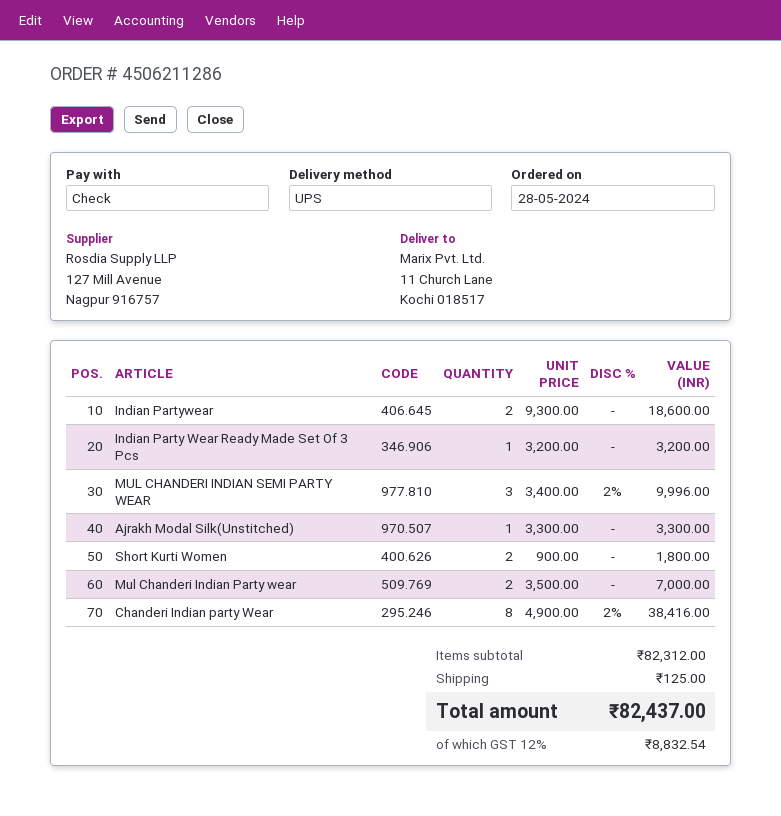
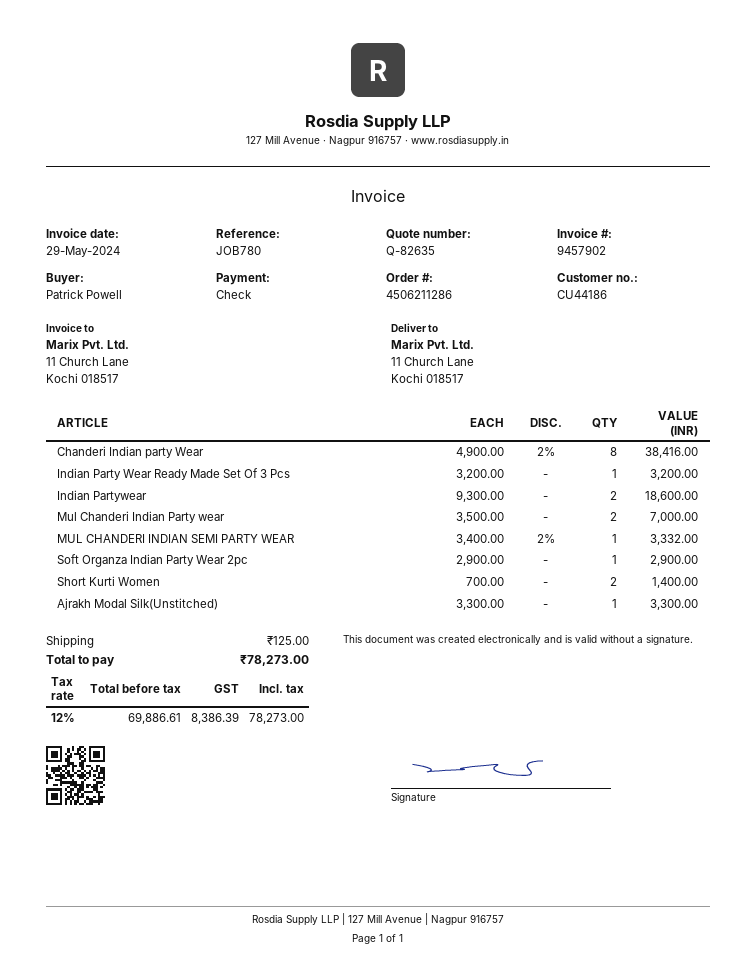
MUL CHANDERI INDIAN SEMI PARTY WEAR: 3 x 3400.00 - 2% = 9996.00 -> 1 x 3400.00 - 2% = 3332.00
Short Kurti Women: 2 x 900.00 = 1800.00 -> 2 x 700.00 = 1400.00
Soft Organza Indian Party Wear 2pc: none -> 1 x 2900.00 = 2900.00
tax: 12% = 8832.54 -> 12% = 8386.39
total: 82437.00 -> 78273.00

